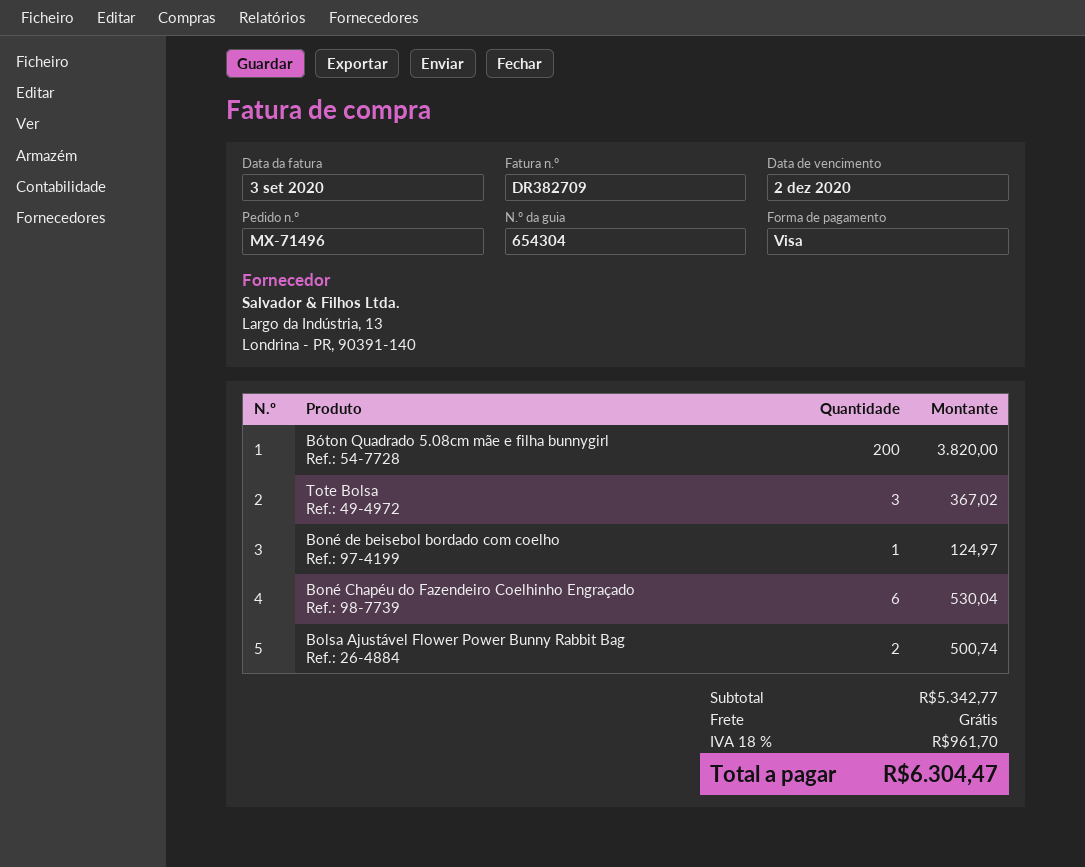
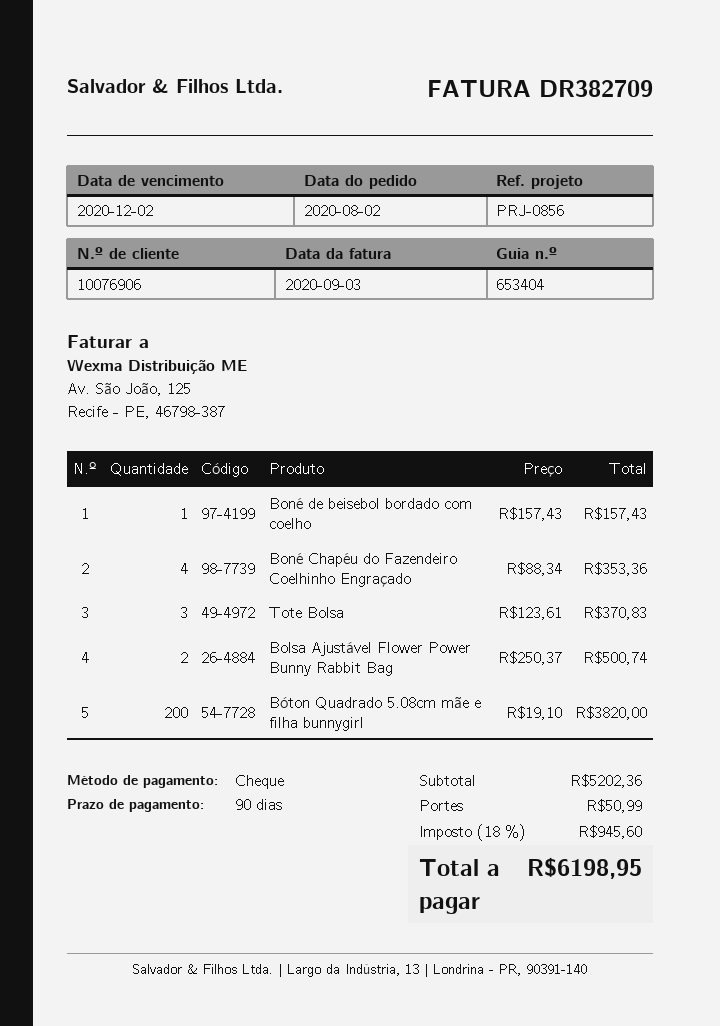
delivery note number: 654304 -> 653404
payment method: Visa -> cheque
Tote Bolsa: 3 for 367.02 -> 3 for 370.83
Boné de beisebol bordado com coelho: 1 for 124.97 -> 1 for 157.43
Boné Chapéu do Fazendeiro Coelhinho Engraçado: 6 for 530.04 -> 4 for 353.36
subtotal: 5342.77 -> 5202.36
shipping: 0.00 -> 50.99
tax: 18% = 961.70 -> 18% = 945.60
total: 6304.47 -> 6198.95

